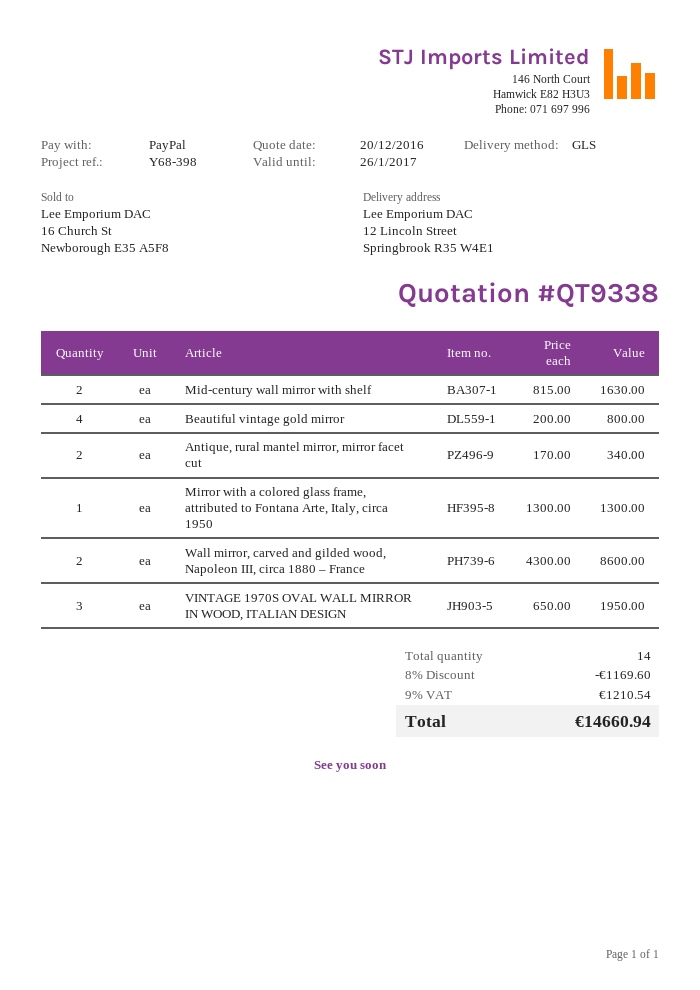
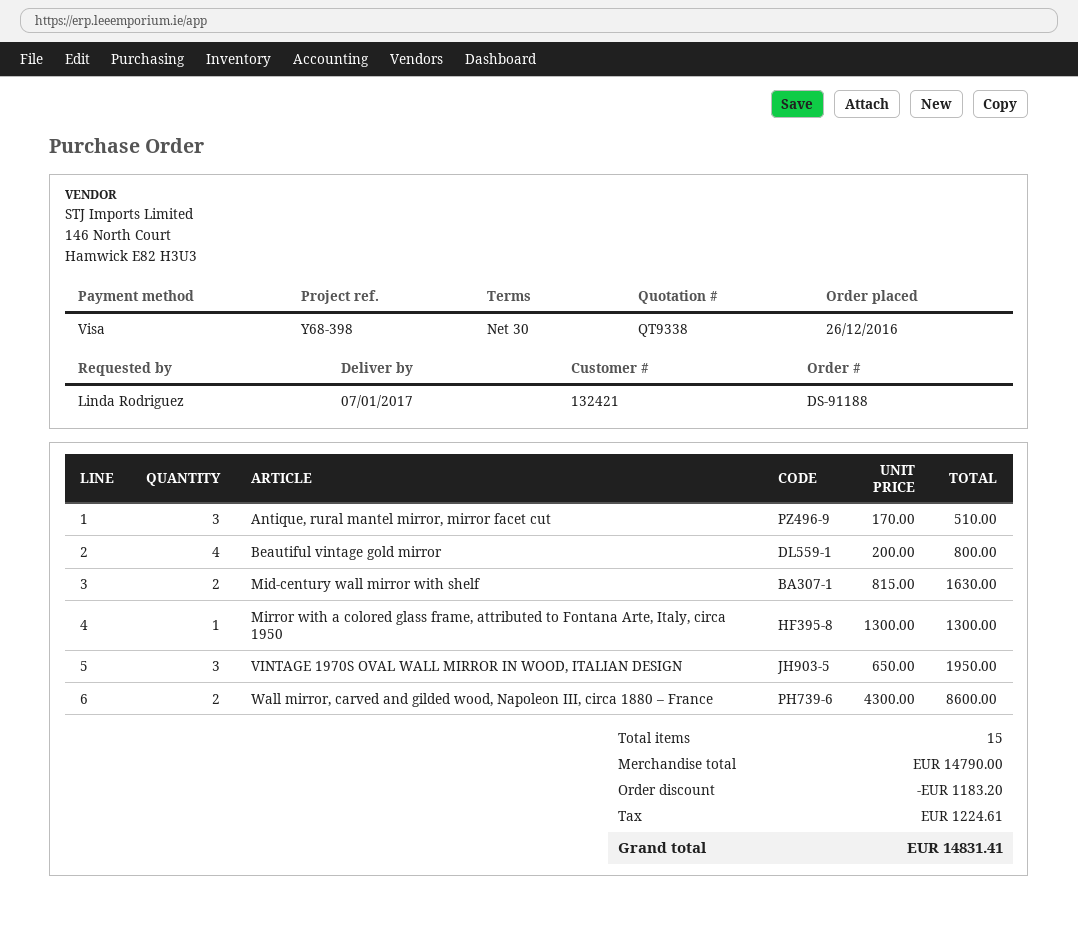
payment method: PayPal -> Visa
Antique, rural mantel mirror, mirror facet cut: 2 x 170.00 = 340.00 -> 3 x 170.00 = 510.00
total quantity: 14 -> 15
discount: 1169.60 -> 1183.20
tax: 1210.54 -> 1224.61
total: 14660.94 -> 14831.41

